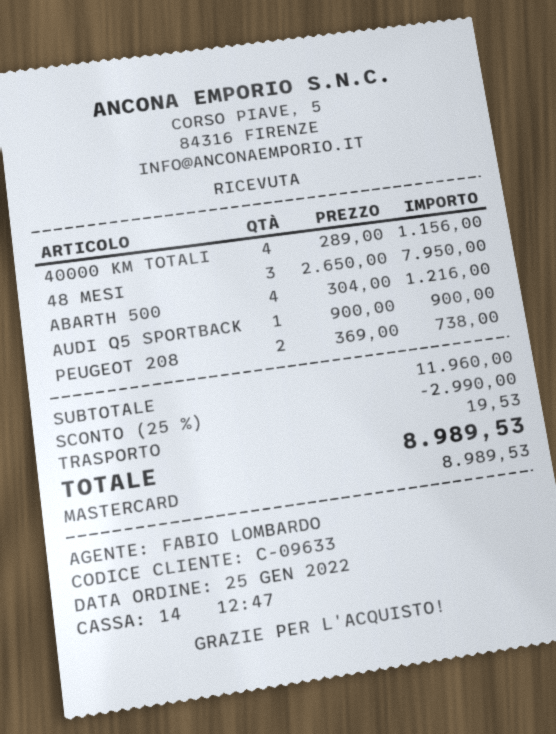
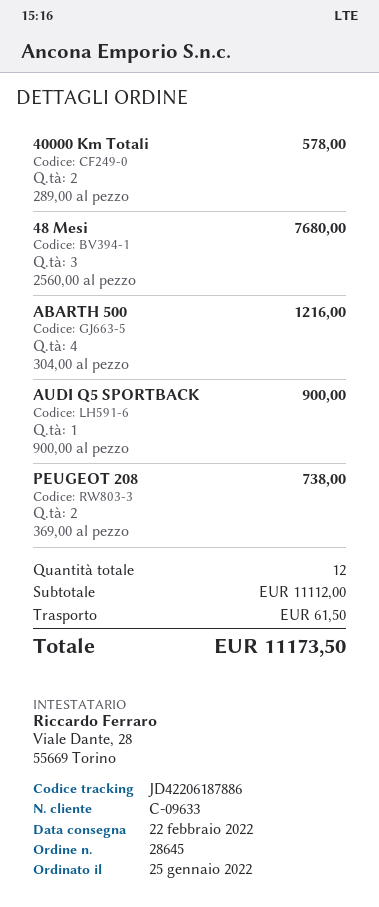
40000 KM TOTALI: 4 x 289.00 = 1156.00 -> 2 x 289.00 = 578.00
48 MESI: 3 x 2650.00 = 7950.00 -> 3 x 2560.00 = 7680.00
subtotal: 11960.00 -> 11112.00
discount: 25% = 2990.00 -> none
shipping: 19.53 -> 61.50
total: 8989.53 -> 11173.50

